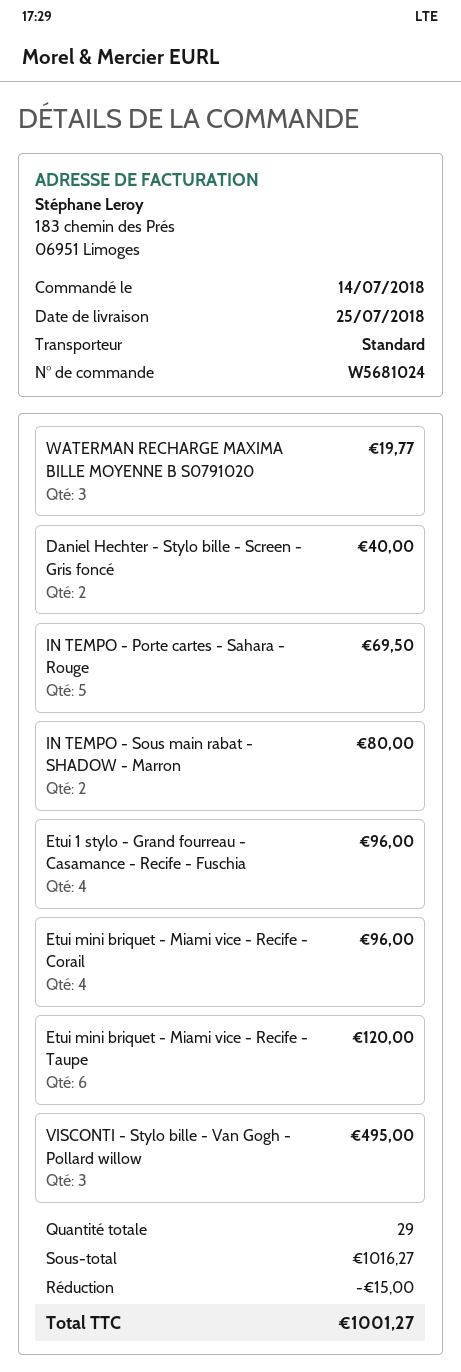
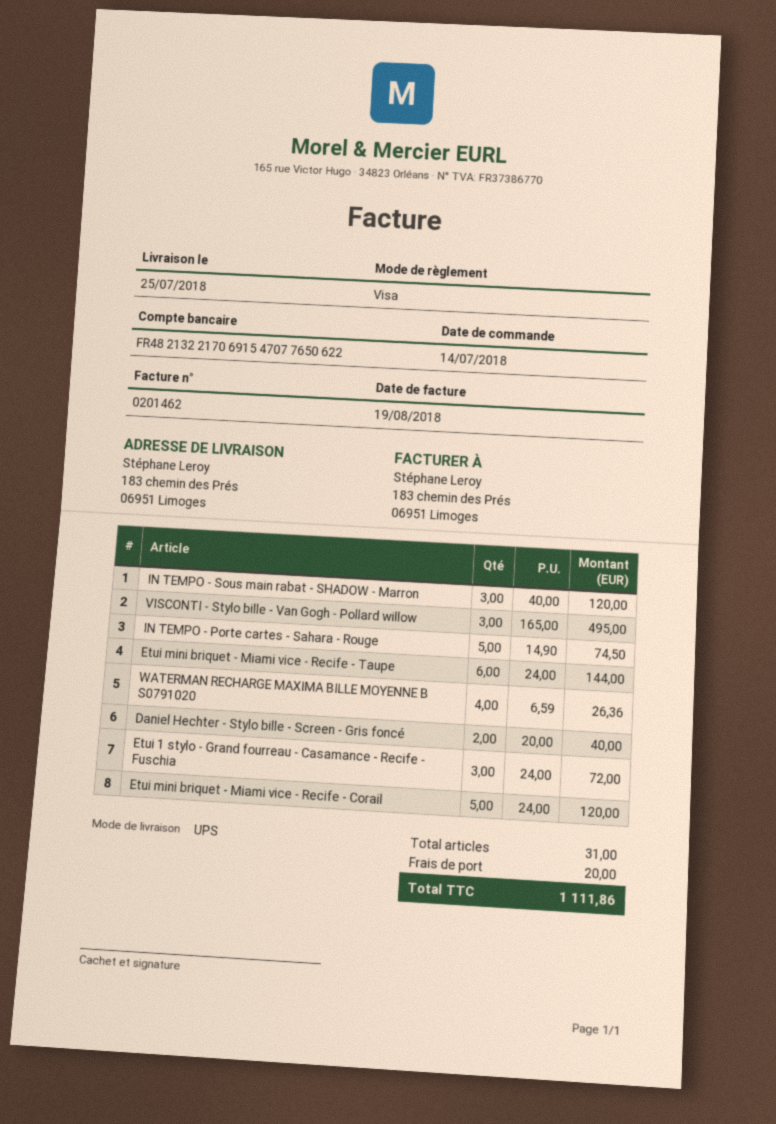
shipping method: standard -> UPS
WATERMAN RECHARGE MAXIMA BILLE MOYENNE B S0791020: 3 for 19.77 -> 4 for 26.36
IN TEMPO - Porte cartes - Sahara - Rouge: 5 for 69.50 -> 5 for 74.50
IN TEMPO - Sous main rabat - SHADOW - Marron: 2 for 80.00 -> 3 for 120.00
Etui 1 stylo - Grand fourreau - Casamance - Recife - Fuschia: 4 for 96.00 -> 3 for 72.00
Etui mini briquet - Miami vice - Recife - Corail: 4 for 96.00 -> 5 for 120.00
Etui mini briquet - Miami vice - Recife - Taupe: 6 for 120.00 -> 6 for 144.00
total quantity: 29 -> 31
discount: 15.00 -> none
shipping: none -> 20.00
total: 1001.27 -> 1111.86

